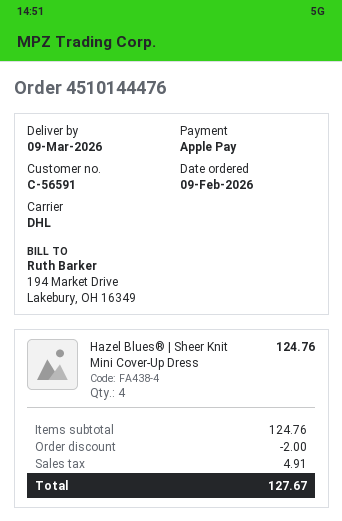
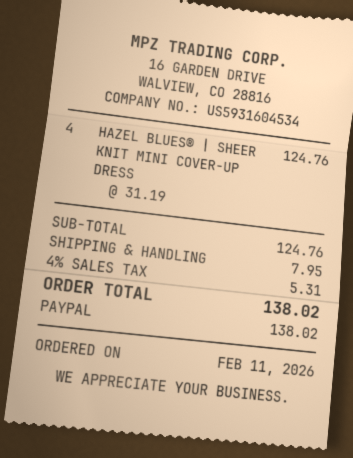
order date: 2026-02-09 -> 2026-02-11
payment method: Apple Pay -> PayPal
discount: 2.00 -> none
shipping: none -> 7.95
tax: 4.91 -> 5.31
total: 127.67 -> 138.02

